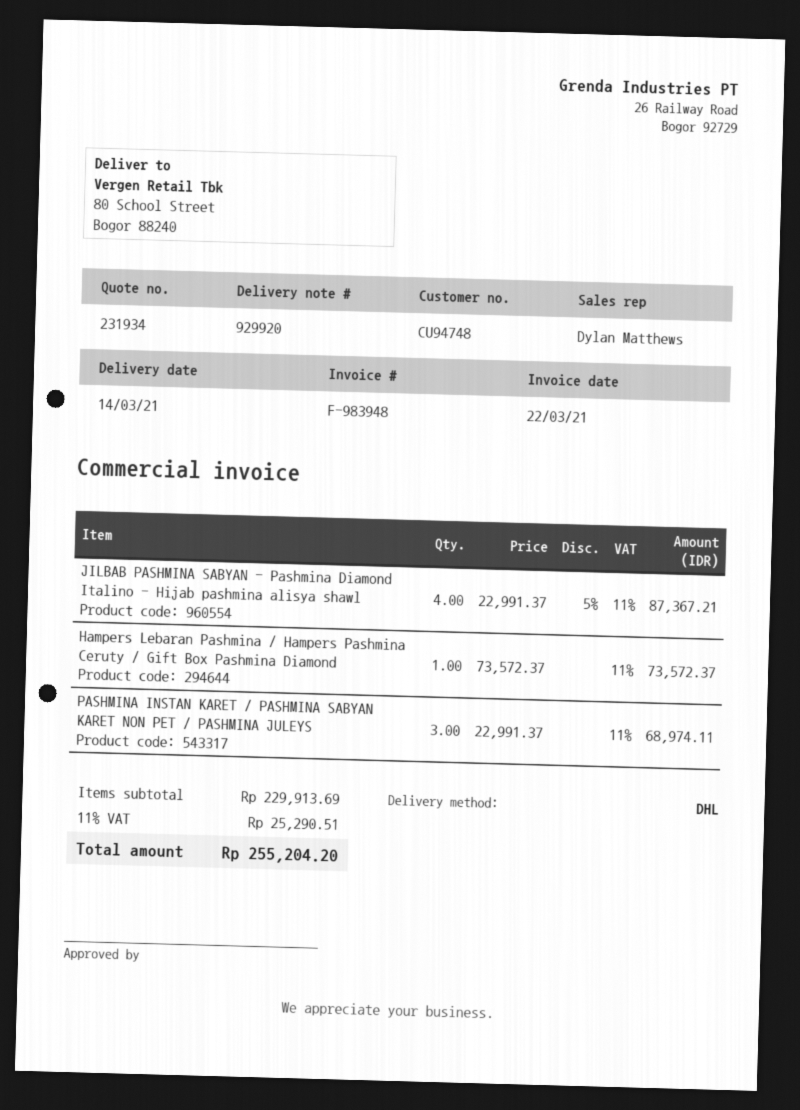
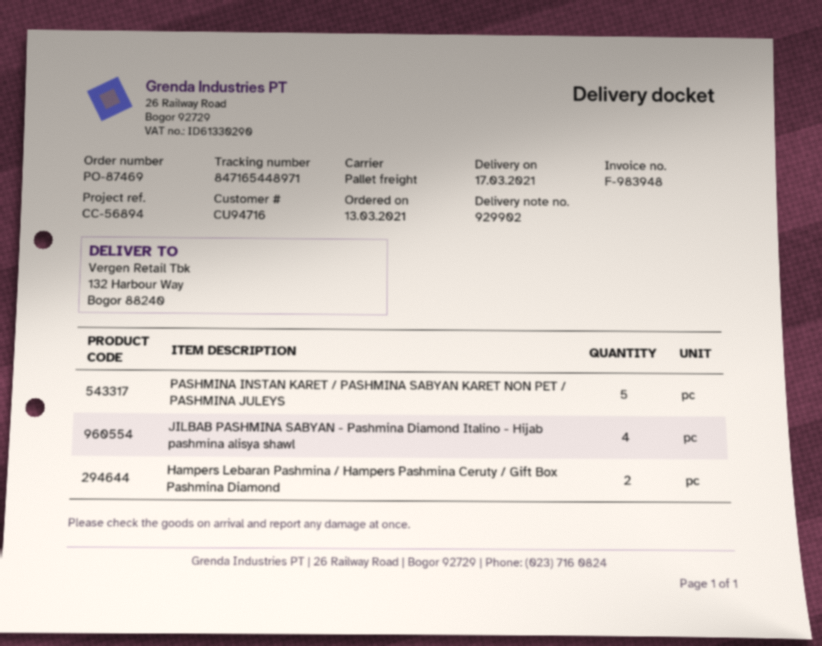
delivery note number: 929920 -> 929902
delivery date: 2021-03-14 -> 2021-03-17
customer number: CU94748 -> CU94716
shipping method: DHL -> pallet freight
ship to: 80 School Street, Bogor 88240 -> 132 Harbour Way, Bogor 88240
Hampers Lebaran Pashmina / Hampers Pashmina Ceruty / Gift Box Pashmina Diamond: 1 -> 2
PASHMINA INSTAN KARET / PASHMINA SABYAN KARET NON PET / PASHMINA JULEYS: 3 -> 5

